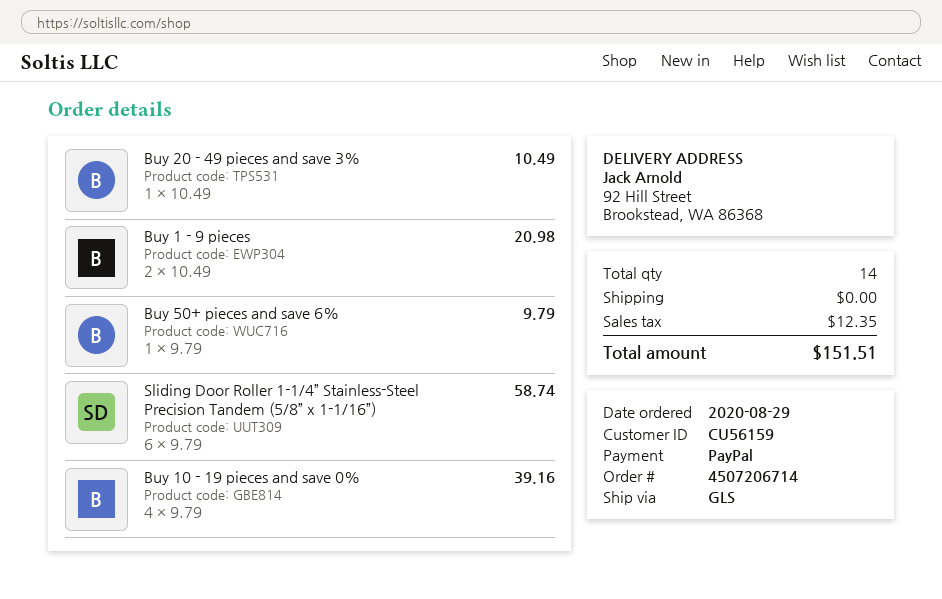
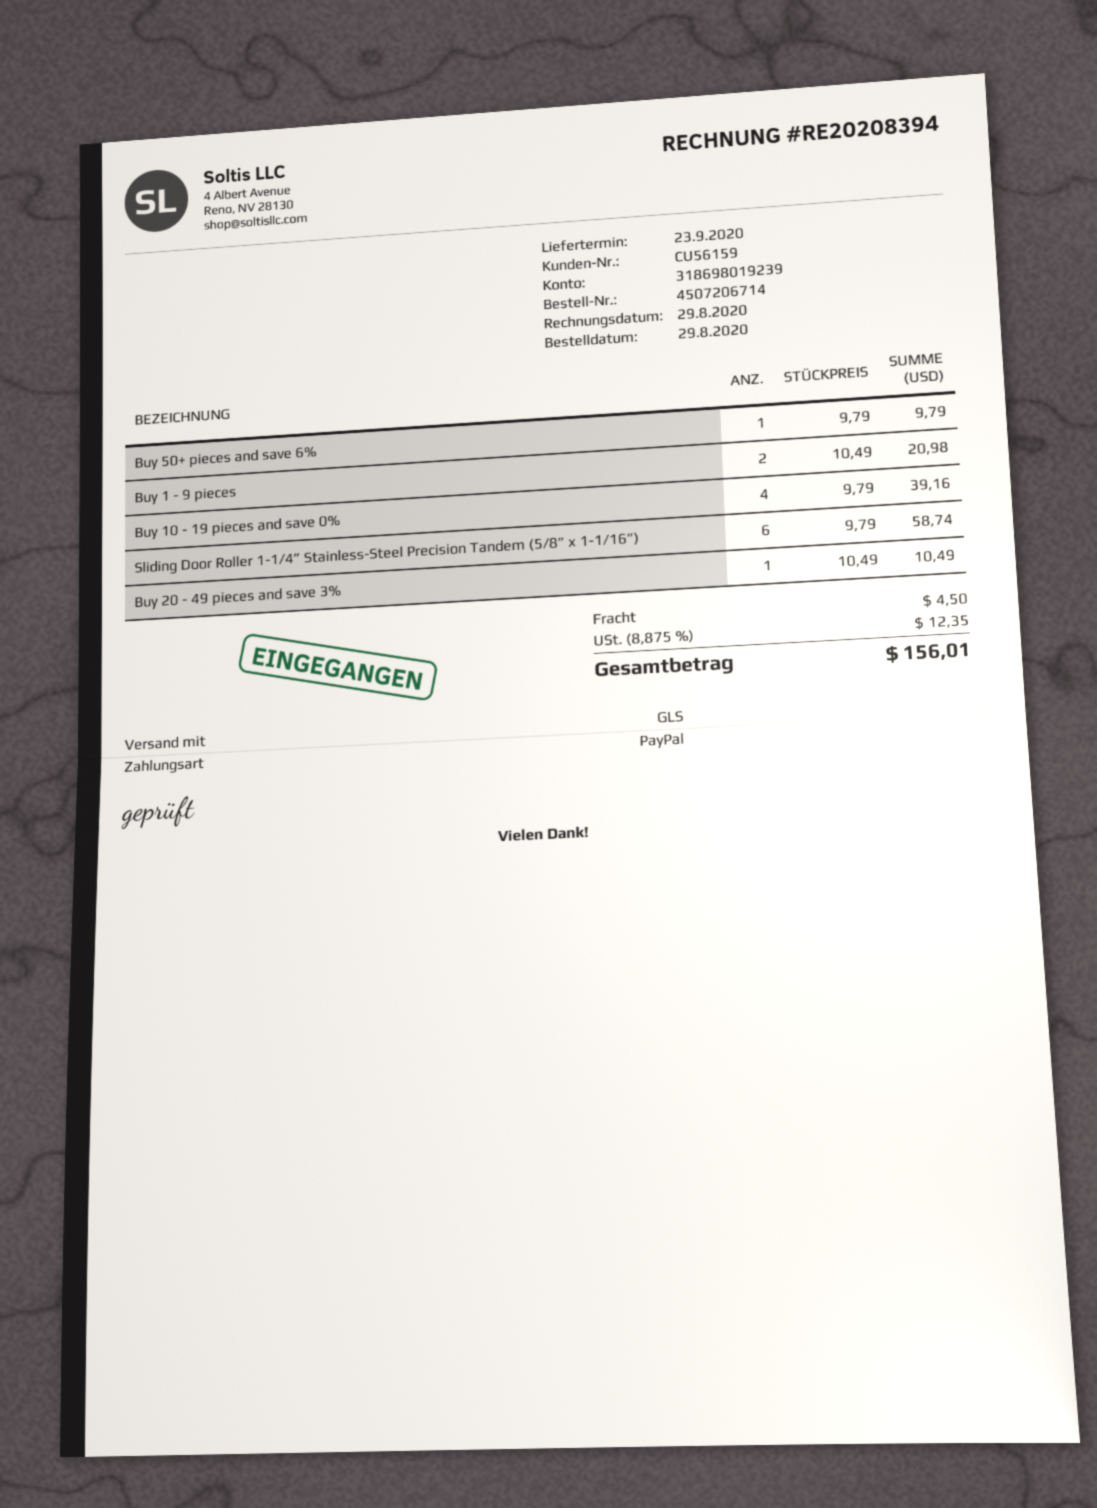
shipping: 0.00 -> 4.50
total: 151.51 -> 156.01

